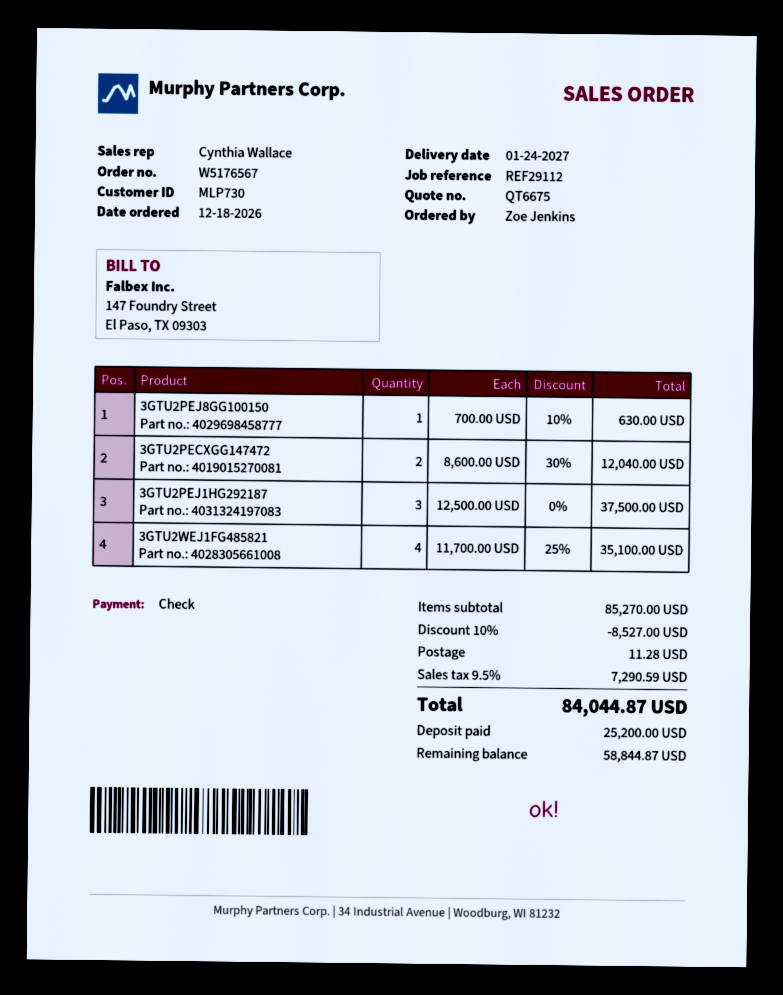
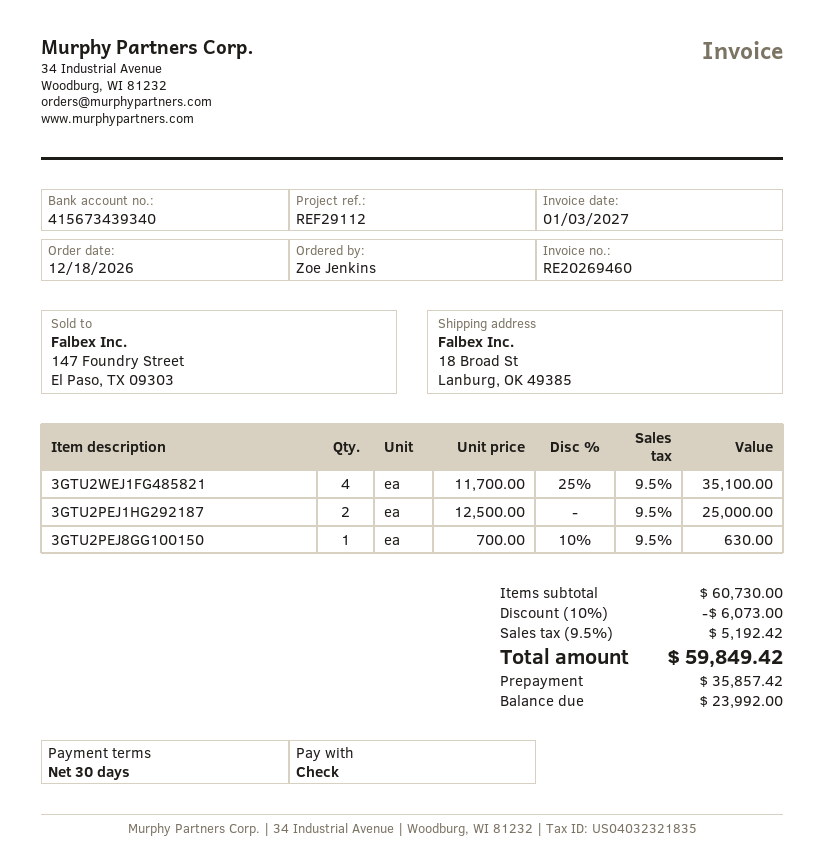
3GTU2PECXGG147472: 2 x 8600.00 - 30% = 12040.00 -> none
3GTU2PEJ1HG292187: 3 x 12500.00 = 37500.00 -> 2 x 12500.00 = 25000.00
subtotal: 85270.00 -> 60730.00
discount: 10% = 8527.00 -> 10% = 6073.00
shipping: 11.28 -> none
tax: 9.5% = 7290.59 -> 9.5% = 5192.42
total: 84044.87 -> 59849.42
deposit: 25200.00 -> 35857.42
balance: 58844.87 -> 23992.00

